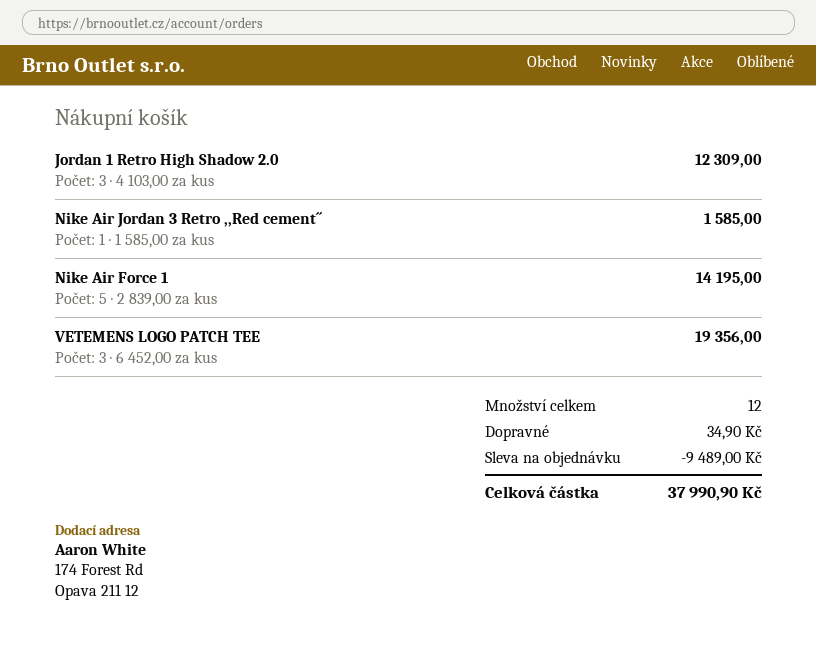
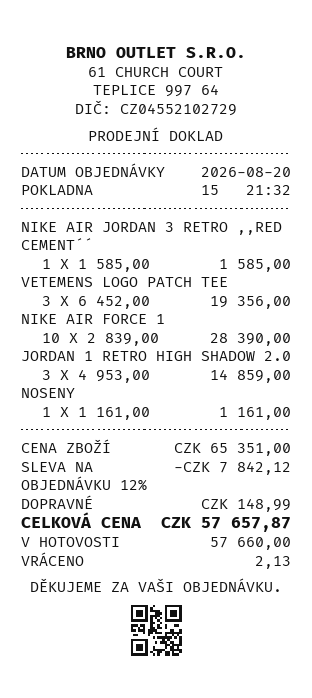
Jordan 1 Retro High Shadow 2.0: 3 x 4103.00 = 12309.00 -> 3 x 4953.00 = 14859.00
Nike Air Force 1: 5 x 2839.00 = 14195.00 -> 10 x 2839.00 = 28390.00
NOSENY: none -> 1 x 1161.00 = 1161.00
discount: 9489.00 -> 7842.12
shipping: 34.90 -> 148.99
total: 37990.90 -> 57657.87

